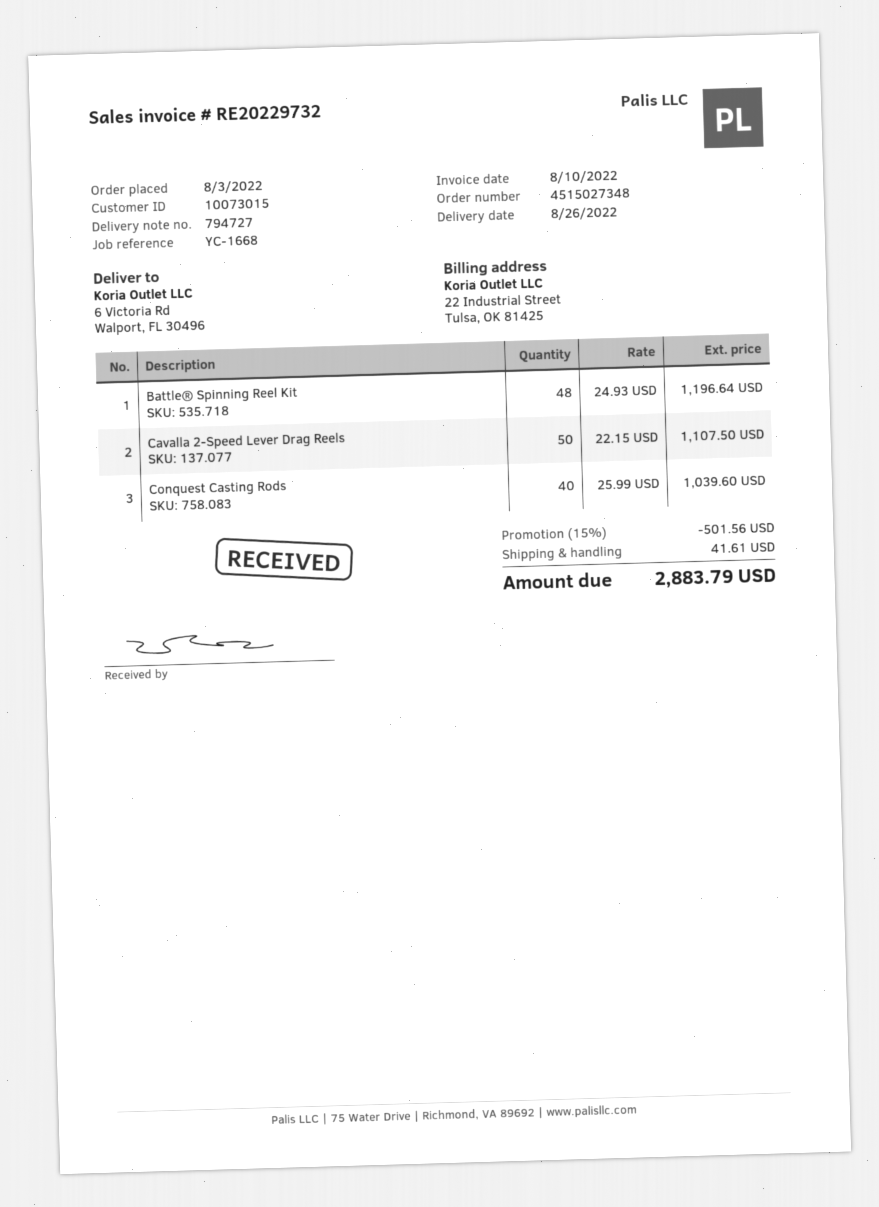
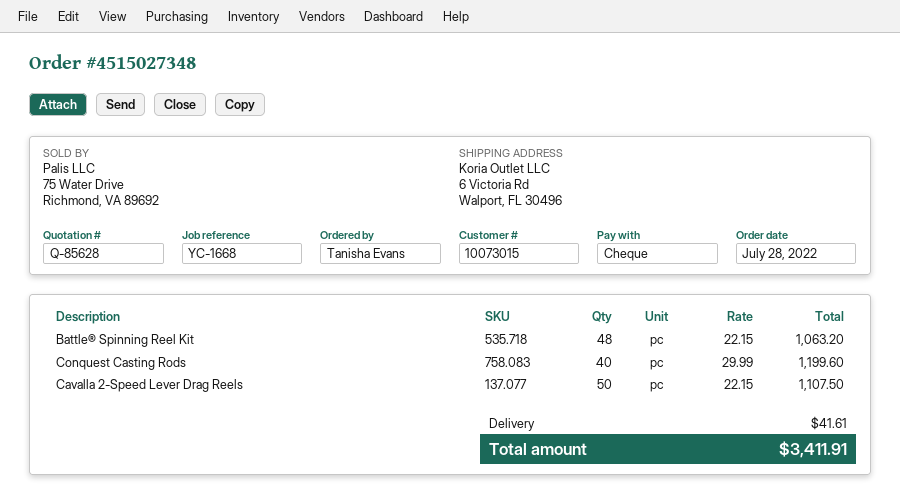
order date: 2022-08-03 -> 2022-07-28
Battle® Spinning Reel Kit: 48 x 24.93 = 1196.64 -> 48 x 22.15 = 1063.20
Conquest Casting Rods: 40 x 25.99 = 1039.60 -> 40 x 29.99 = 1199.60
discount: 15% = 501.56 -> none
total: 2883.79 -> 3411.91

